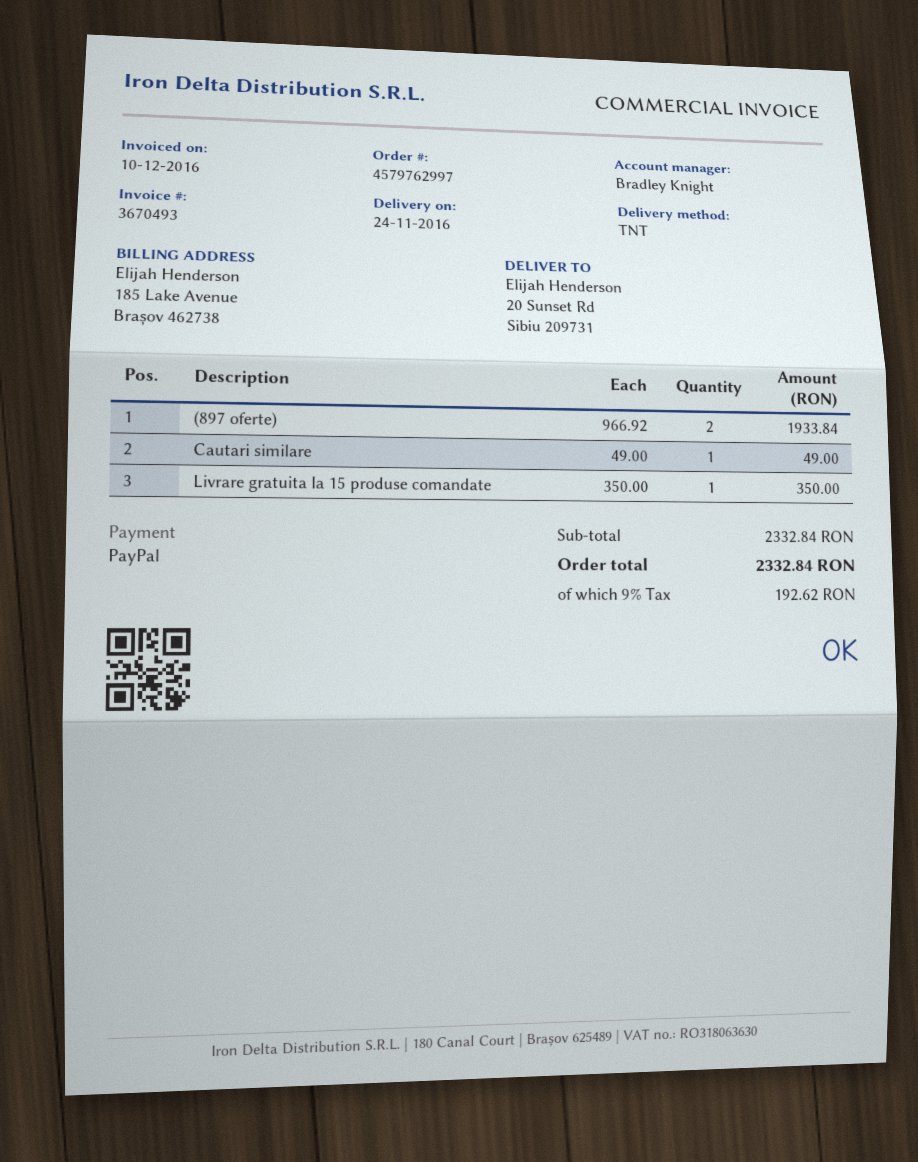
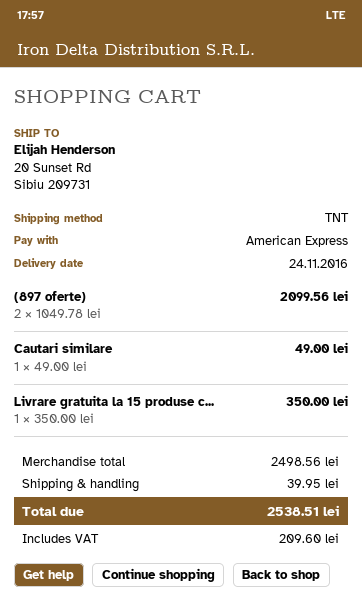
payment method: PayPal -> American Express
(897 oferte): 2 x 966.92 = 1933.84 -> 2 x 1049.78 = 2099.56
subtotal: 2332.84 -> 2498.56
shipping: none -> 39.95
tax: 192.62 -> 209.60
total: 2332.84 -> 2538.51

